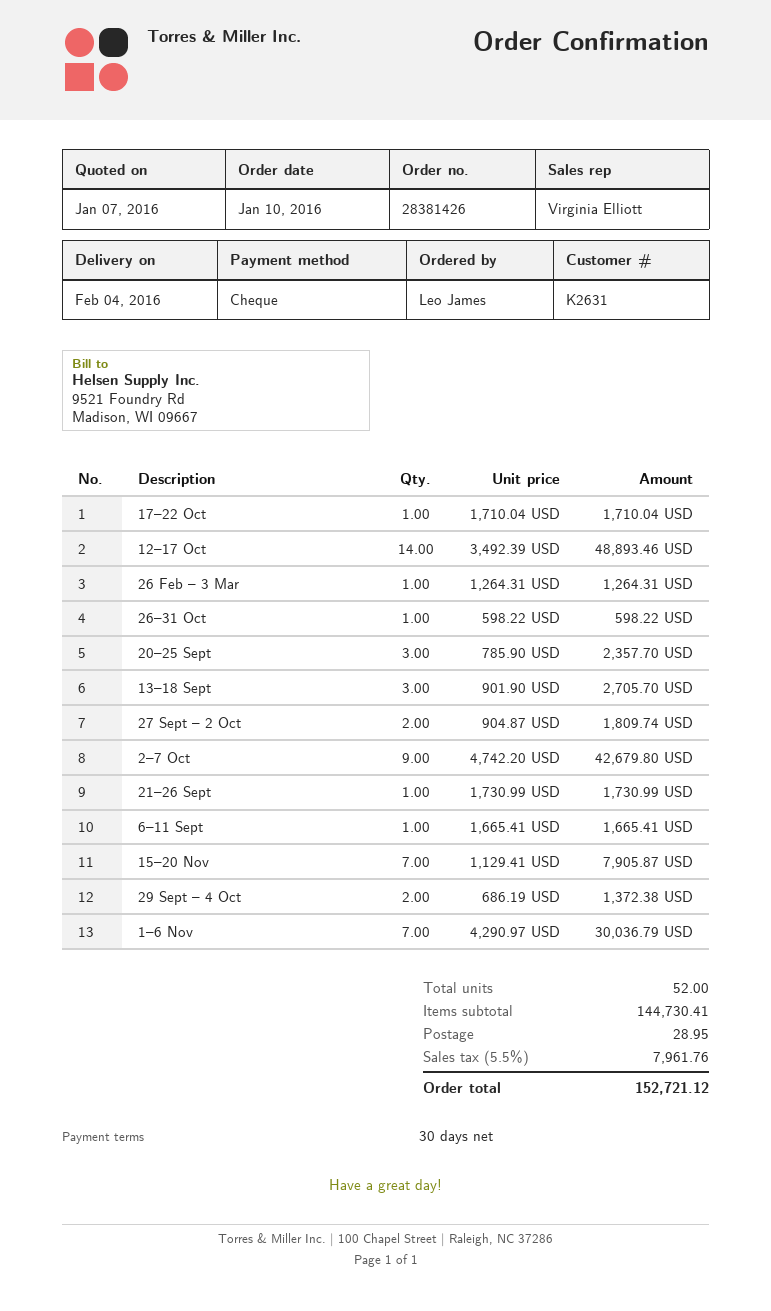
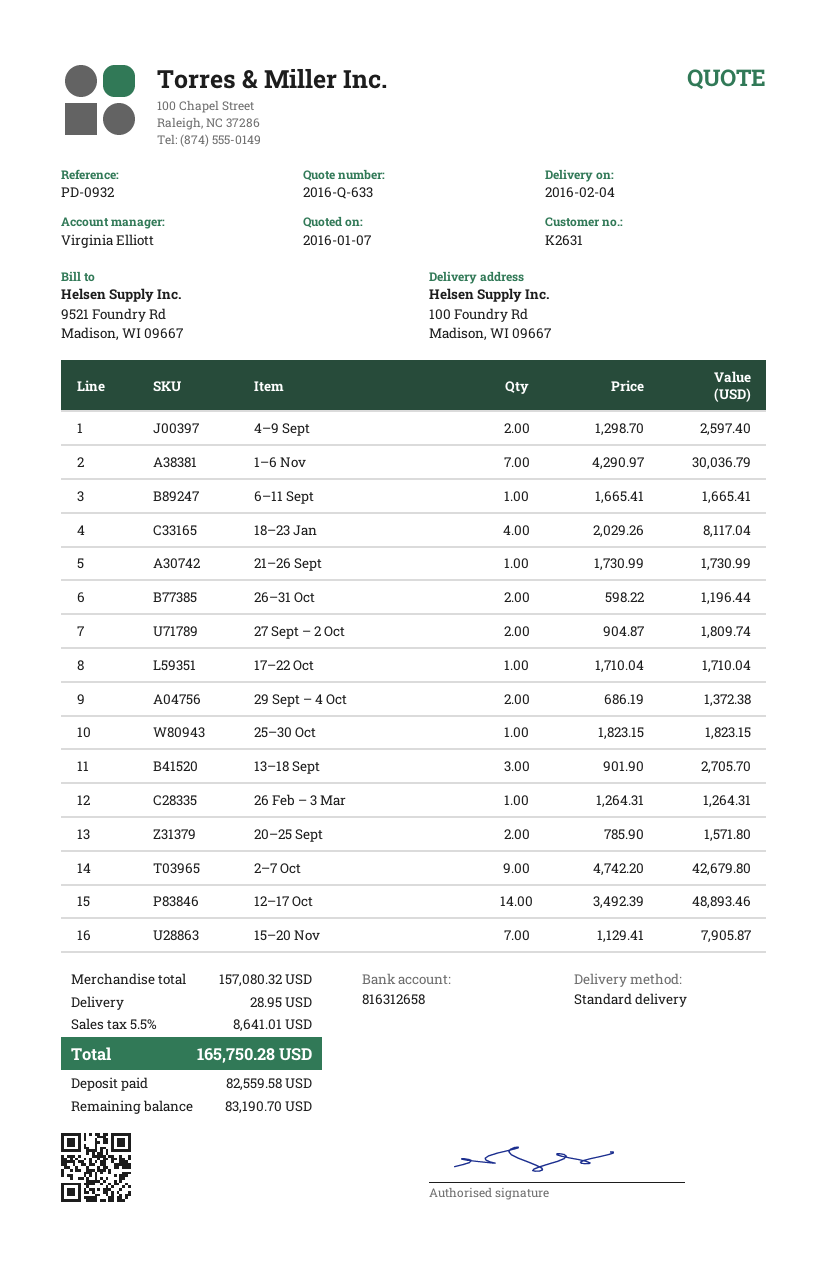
26–31 Oct: 1 x 598.22 = 598.22 -> 2 x 598.22 = 1196.44
20–25 Sept: 3 x 785.90 = 2357.70 -> 2 x 785.90 = 1571.80
4–9 Sept: none -> 2 x 1298.70 = 2597.40
18–23 Jan: none -> 4 x 2029.26 = 8117.04
25–30 Oct: none -> 1 x 1823.15 = 1823.15
subtotal: 144730.41 -> 157080.32
tax: 5.5% = 7961.76 -> 5.5% = 8641.01
total: 152721.12 -> 165750.28

